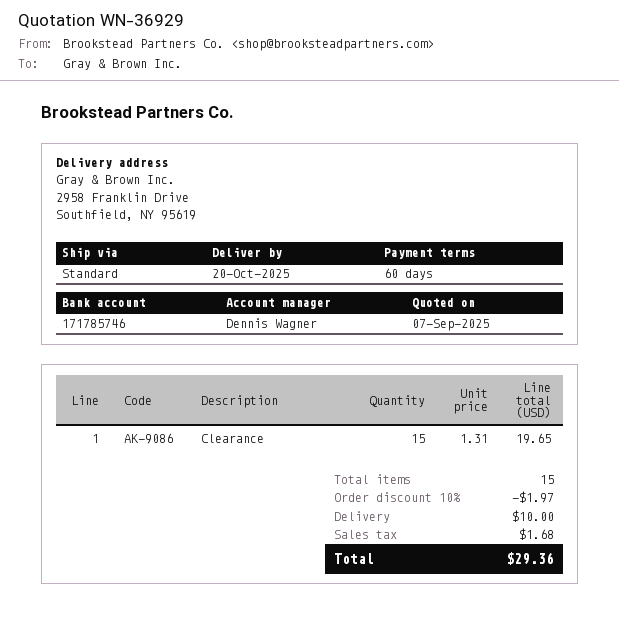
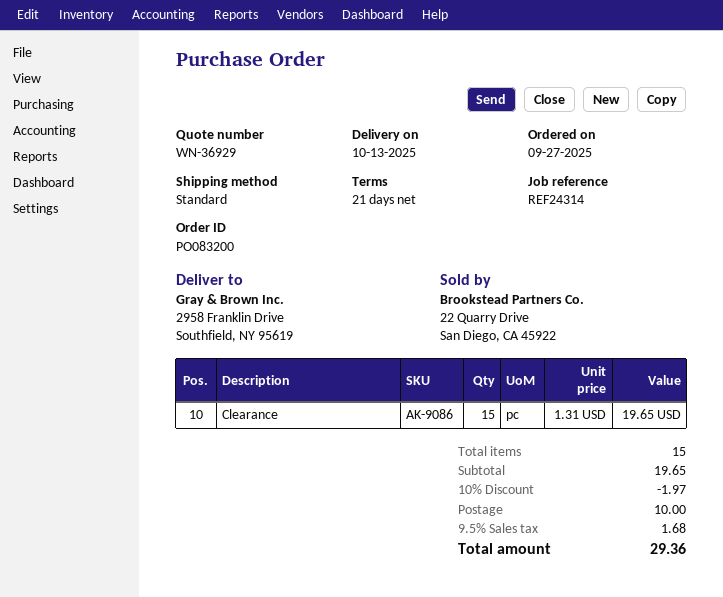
delivery date: 2025-10-20 -> 2025-10-13
payment terms: 60 days -> 21 days

